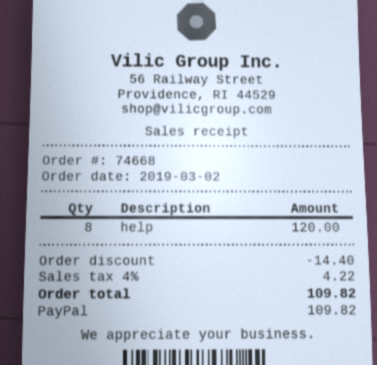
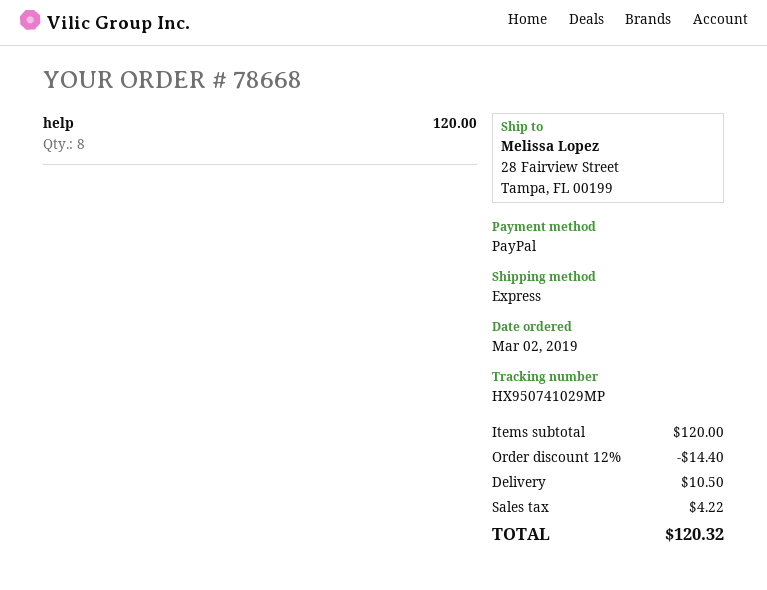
order number: 74668 -> 78668
shipping: none -> 10.50
total: 109.82 -> 120.32

